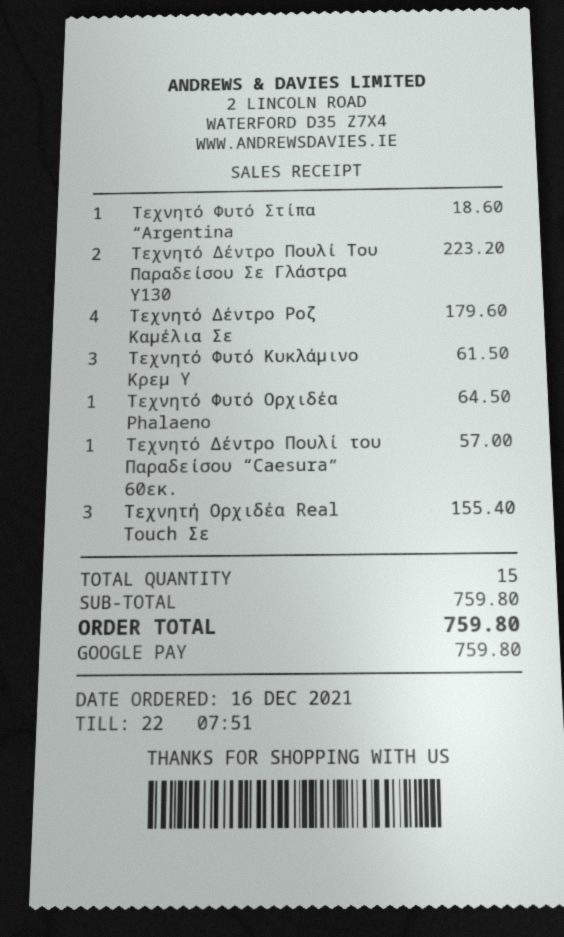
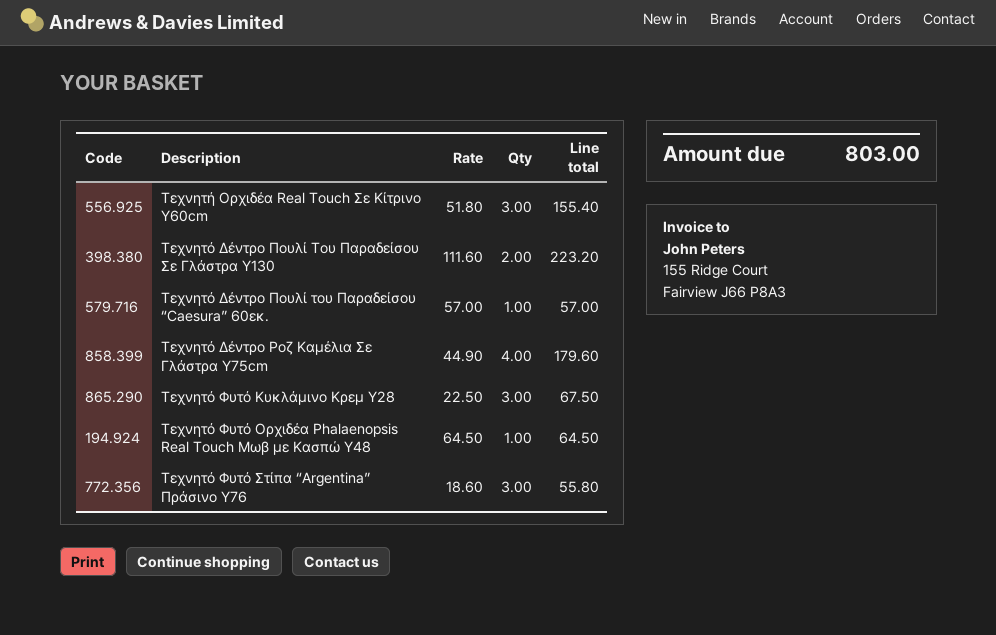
Τεχνητό Φυτό Στίπα “Argentina: 1 for 18.60 -> 3 for 55.80
Τεχνητό Φυτό Κυκλάμινο Κρεμ Υ: 3 for 61.50 -> 3 for 67.50
total: 759.80 -> 803.00

